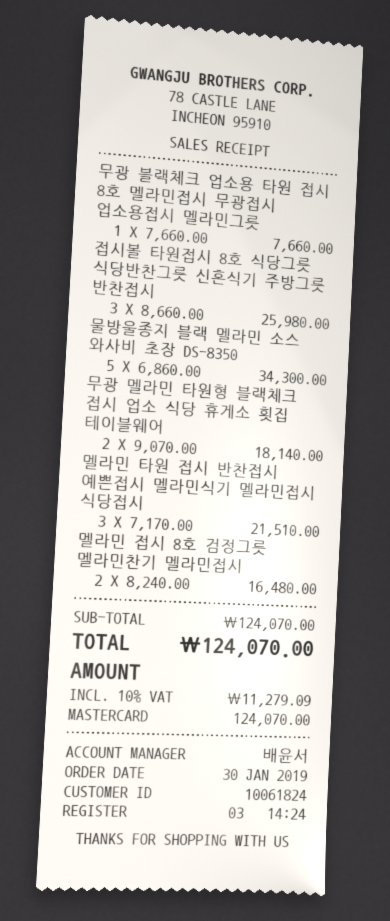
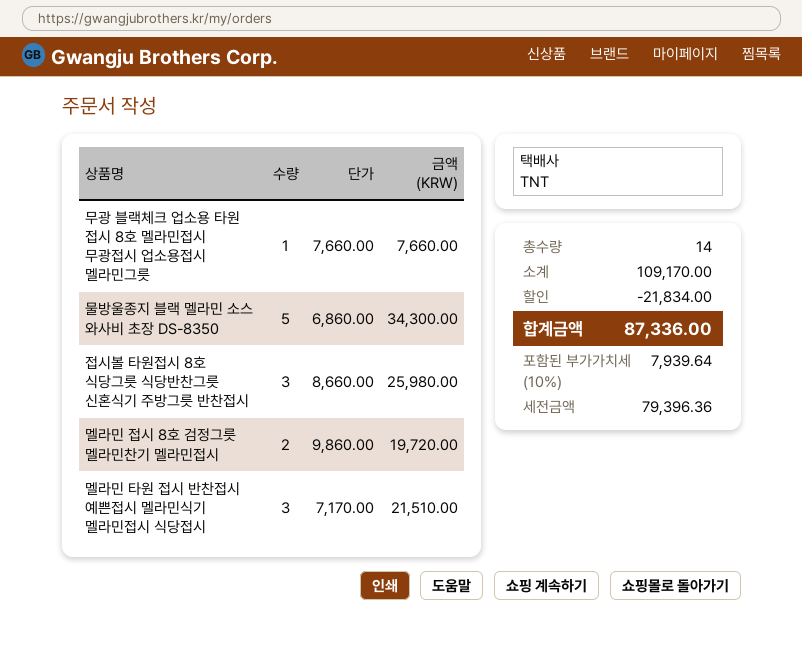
무광 멜라민 타원형 블랙체크 접시 업소 식당 휴게소 횟집 테이블웨어: 2 x 9070.00 = 18140.00 -> none
멜라민 접시 8호 검정그릇 멜라민찬기 멜라민접시: 2 x 8240.00 = 16480.00 -> 2 x 9860.00 = 19720.00
subtotal: 124070.00 -> 109170.00
discount: none -> 21834.00
tax: 10% = 11279.09 -> 10% = 7939.64
total: 124070.00 -> 87336.00

